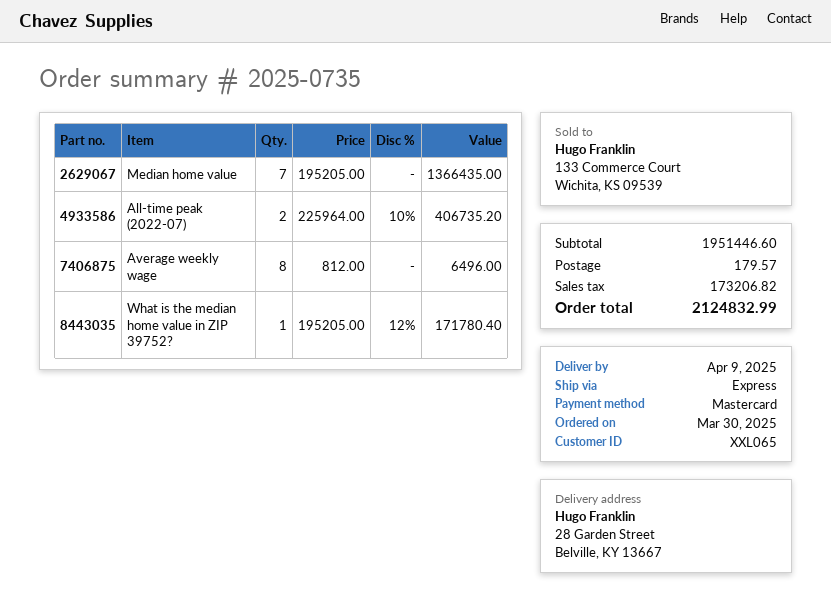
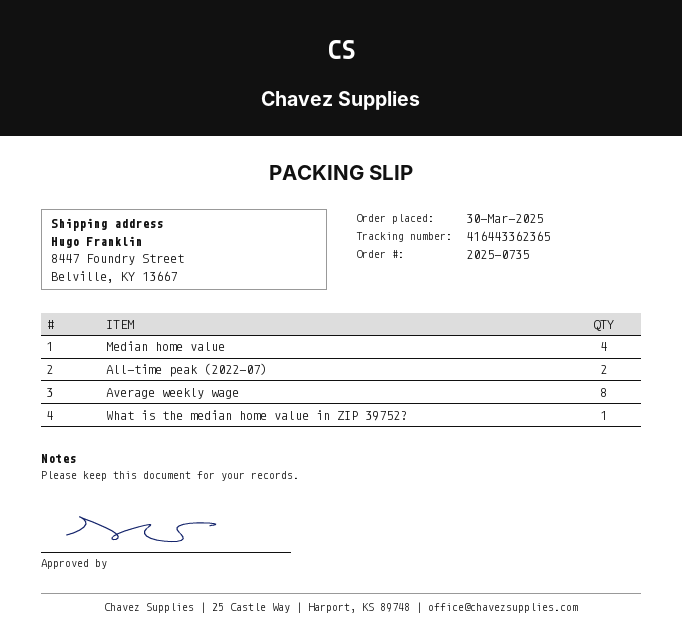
ship to: 28 Garden Street, Belville, KY 13667 -> 8447 Foundry Street, Belville, KY 13667
Median home value: 7 -> 4

